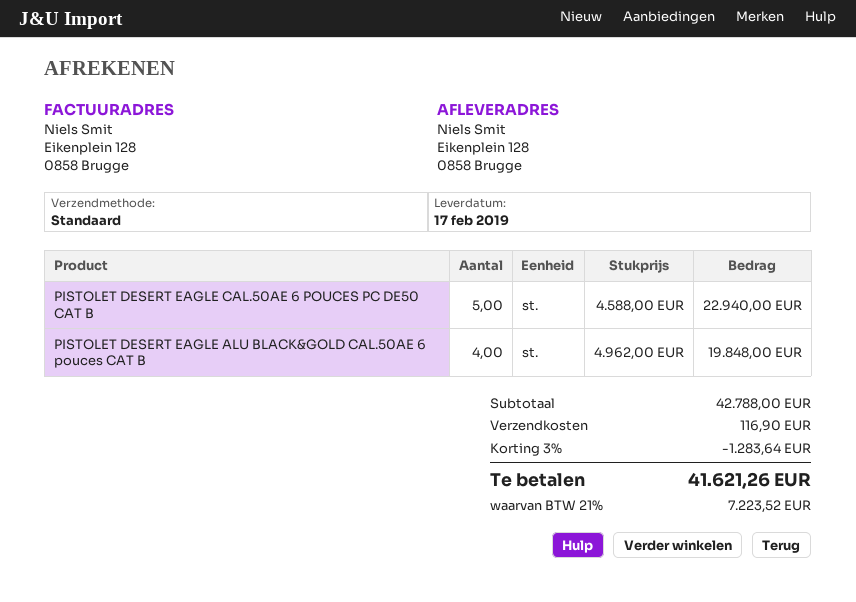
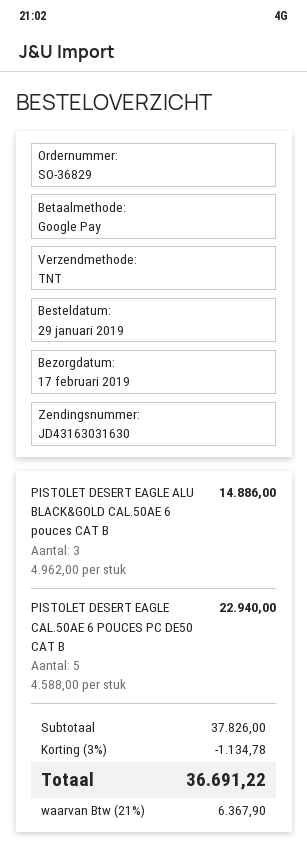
shipping method: standard -> TNT
PISTOLET DESERT EAGLE ALU BLACK&GOLD CAL.50AE 6 pouces CAT B: 4 x 4962.00 = 19848.00 -> 3 x 4962.00 = 14886.00
subtotal: 42788.00 -> 37826.00
discount: 3% = 1283.64 -> 3% = 1134.78
shipping: 116.90 -> none
tax: 21% = 7223.52 -> 21% = 6367.90
total: 41621.26 -> 36691.22

